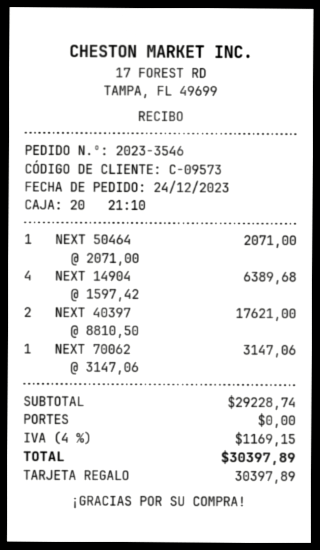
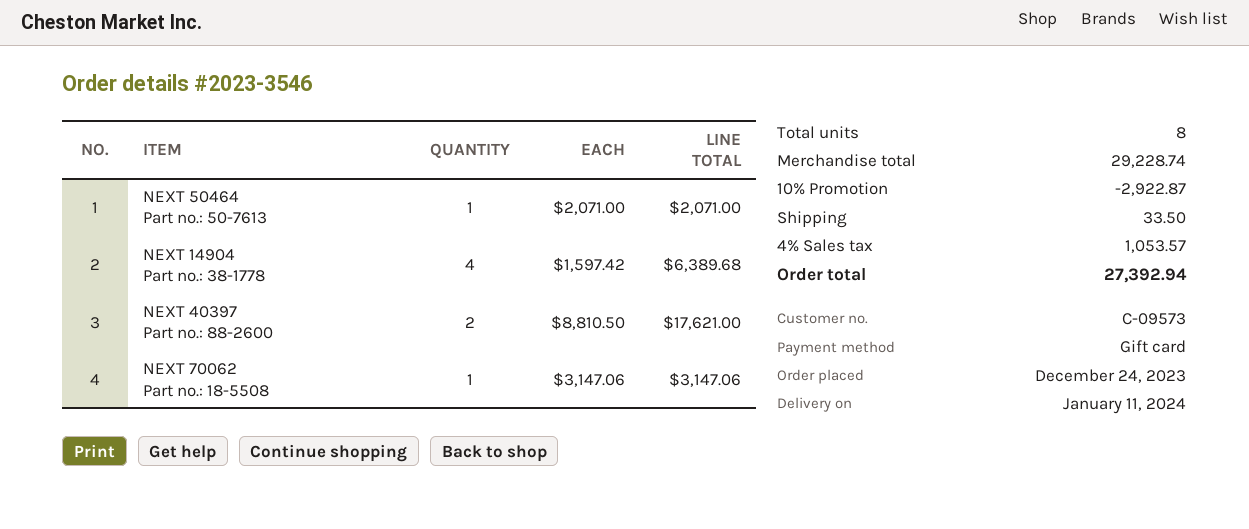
discount: none -> 10% = 2922.87
shipping: 0.00 -> 33.50
tax: 4% = 1169.15 -> 4% = 1053.57
total: 30397.89 -> 27392.94

